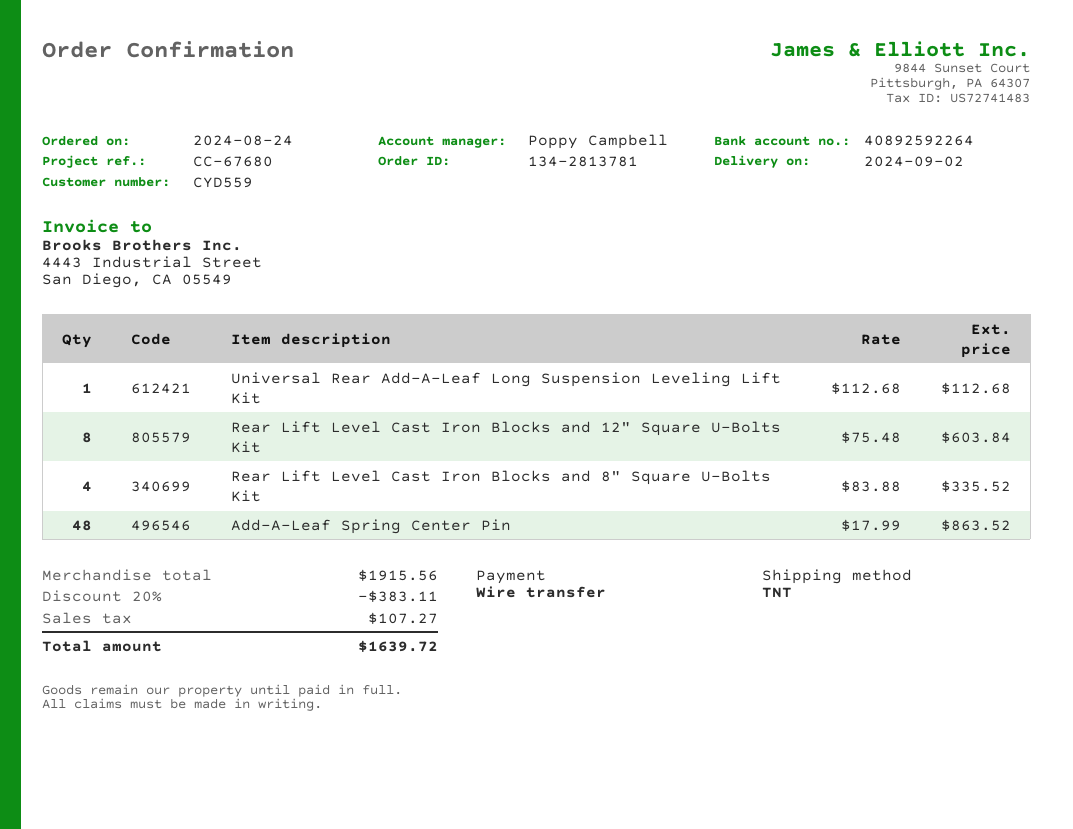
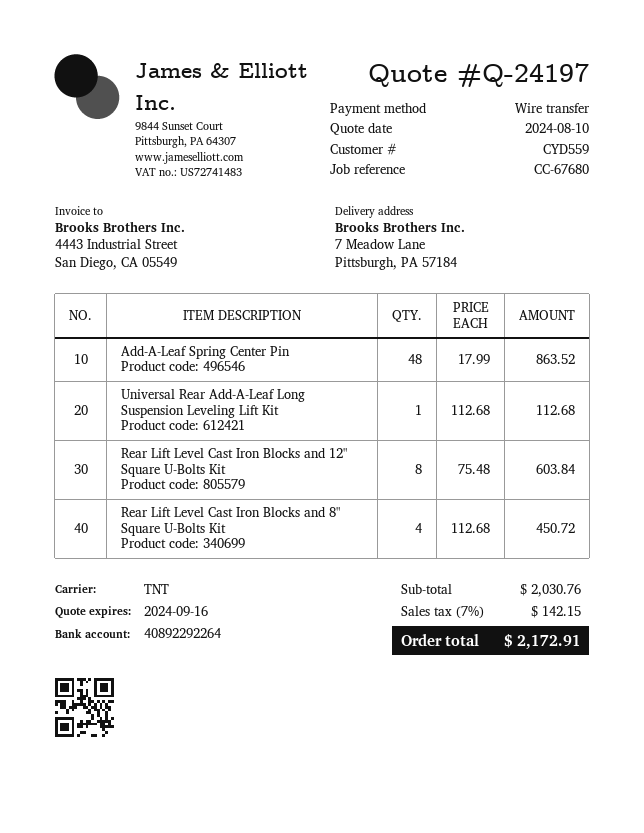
bank account: 40892592264 -> 40892292264
Rear Lift Level Cast Iron Blocks and 8" Square U-Bolts Kit: 4 x 83.88 = 335.52 -> 4 x 112.68 = 450.72
subtotal: 1915.56 -> 2030.76
discount: 20% = 383.11 -> none
tax: 107.27 -> 142.15
total: 1639.72 -> 2172.91

